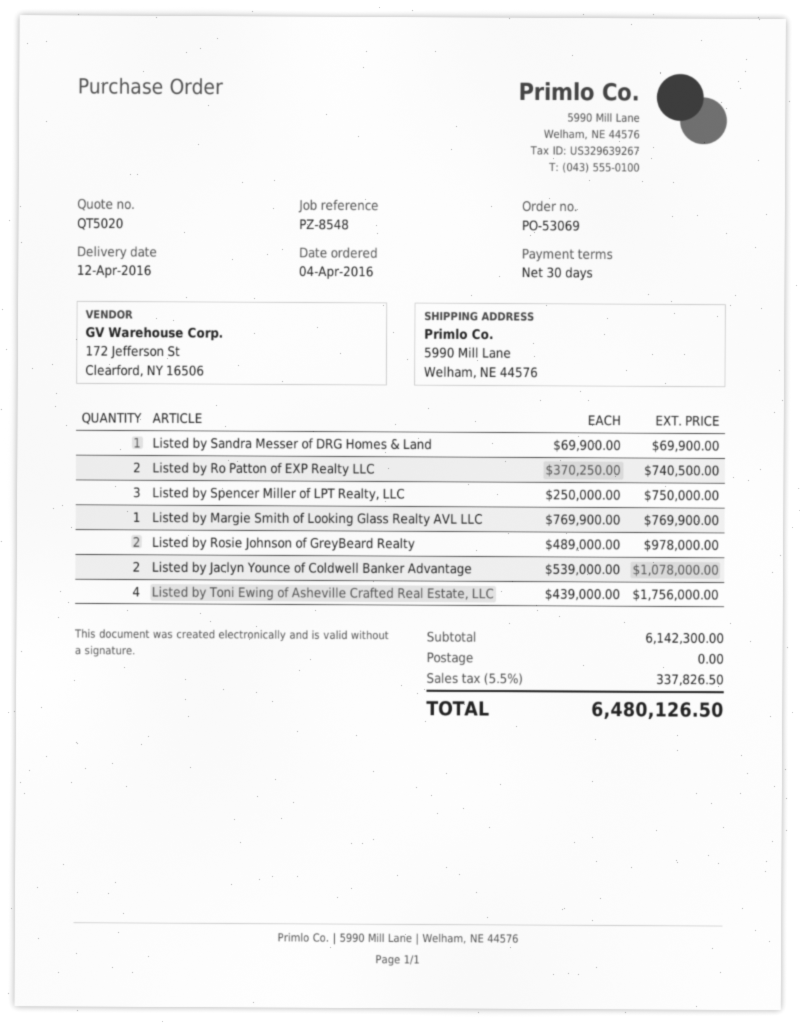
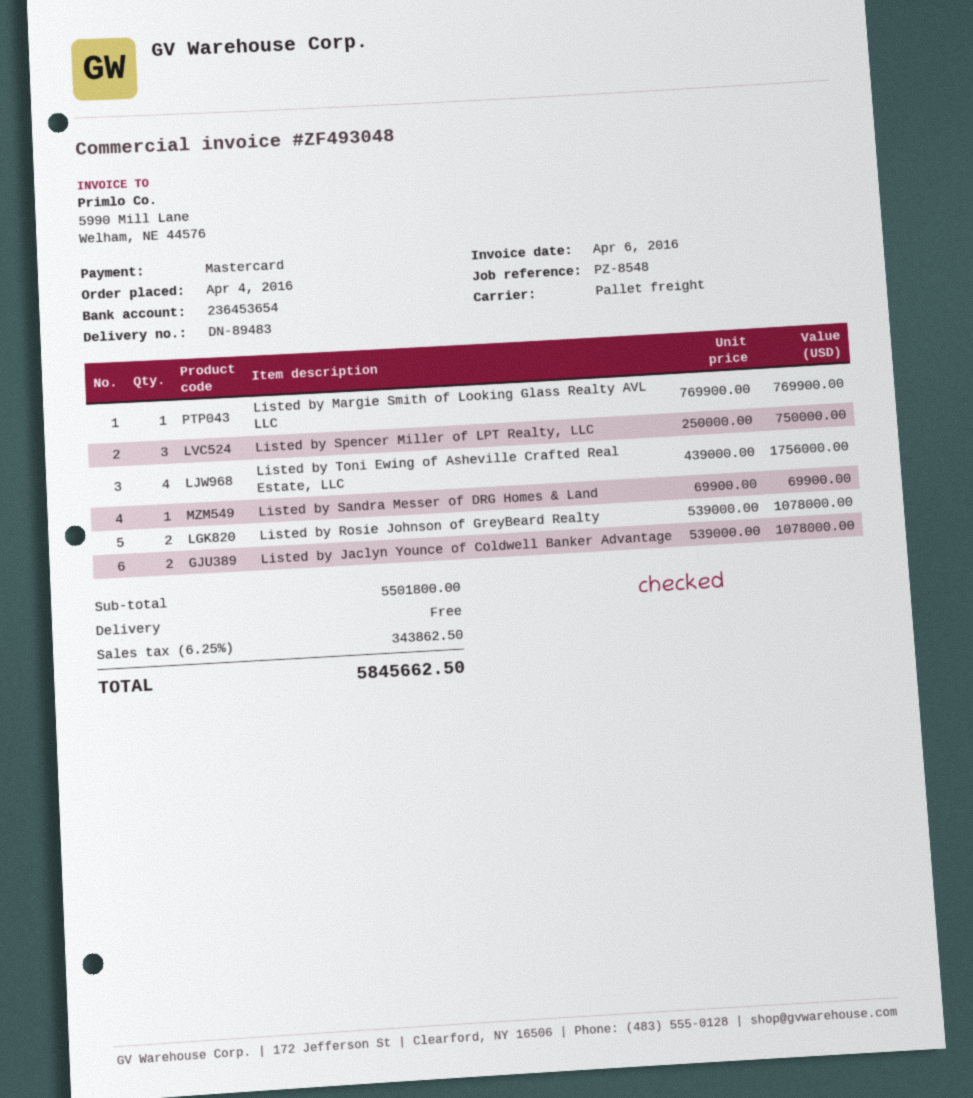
Listed by Ro Patton of EXP Realty LLC: 2 x 370250.00 = 740500.00 -> none
Listed by Rosie Johnson of GreyBeard Realty: 2 x 489000.00 = 978000.00 -> 2 x 539000.00 = 1078000.00
subtotal: 6142300.00 -> 5501800.00
tax: 5.5% = 337826.50 -> 6.25% = 343862.50
total: 6480126.50 -> 5845662.50

